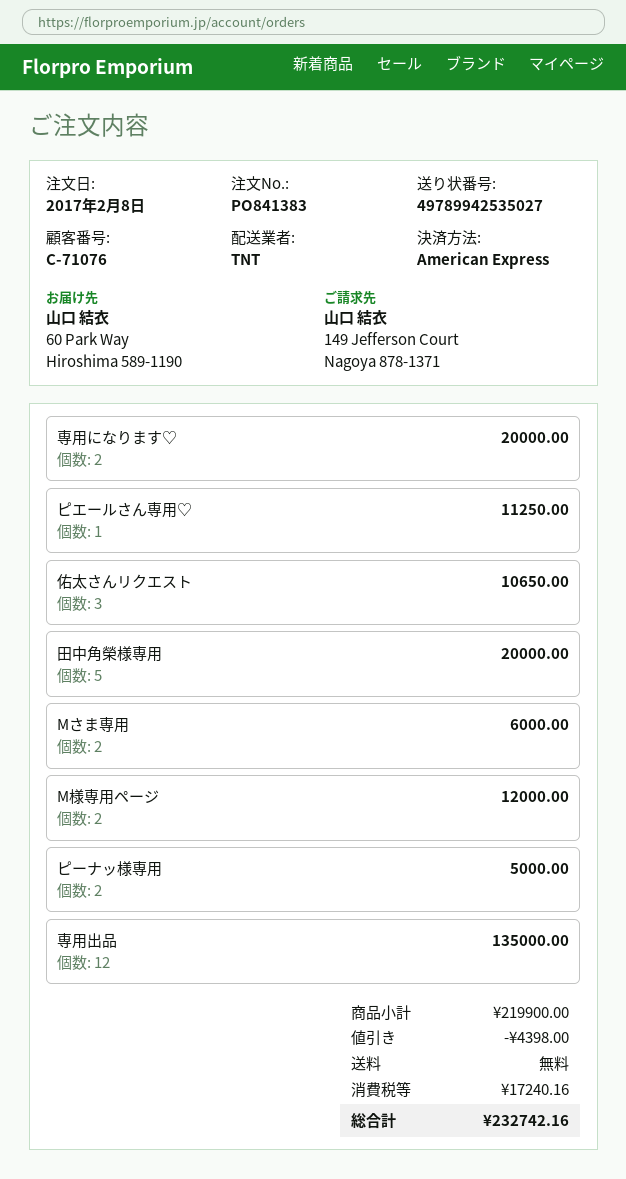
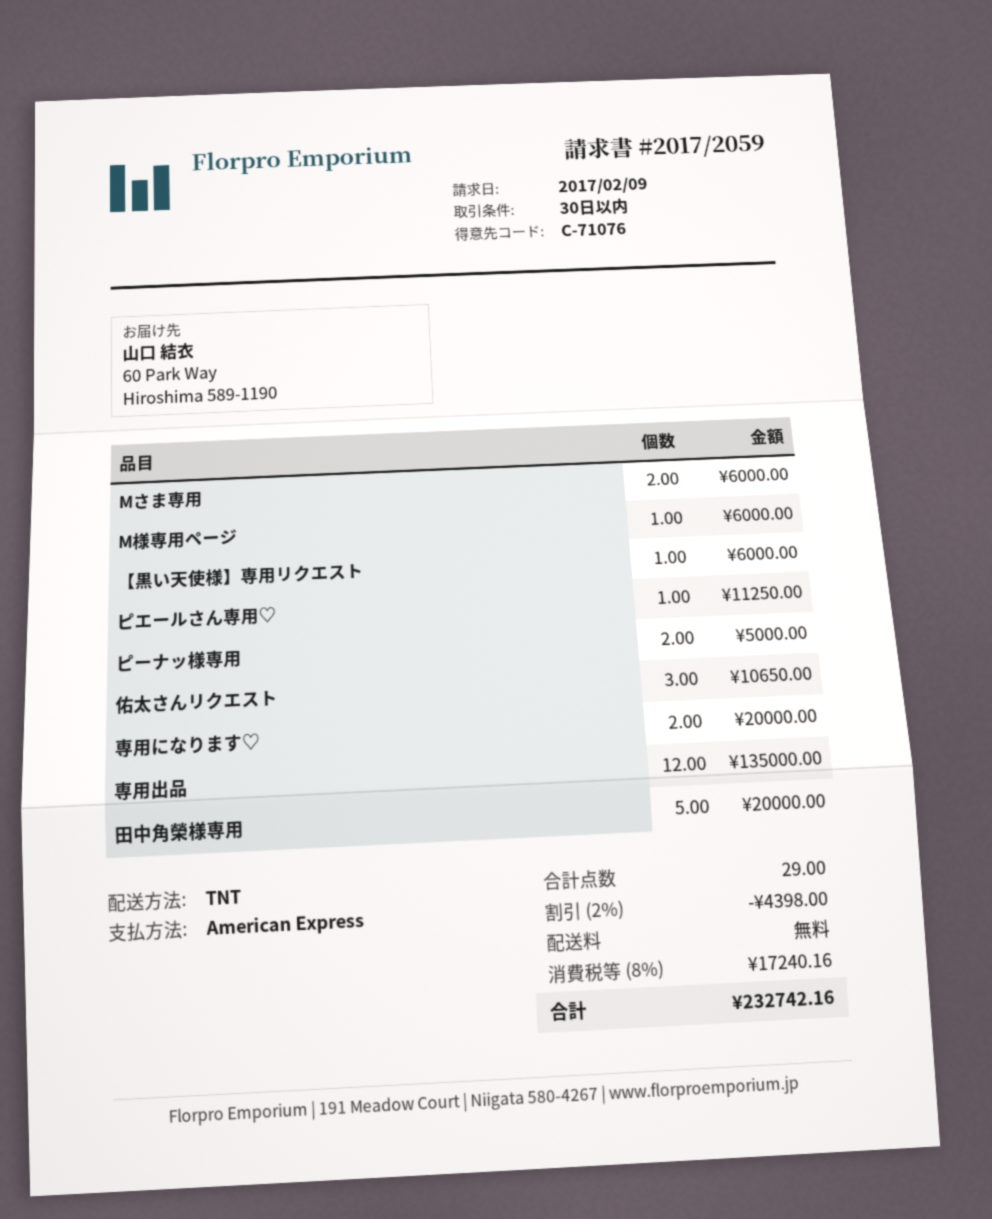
M様専用ページ: 2 for 12000.00 -> 1 for 6000.00
【黒い天使様】専用リクエスト: none -> 1 for 6000.00

